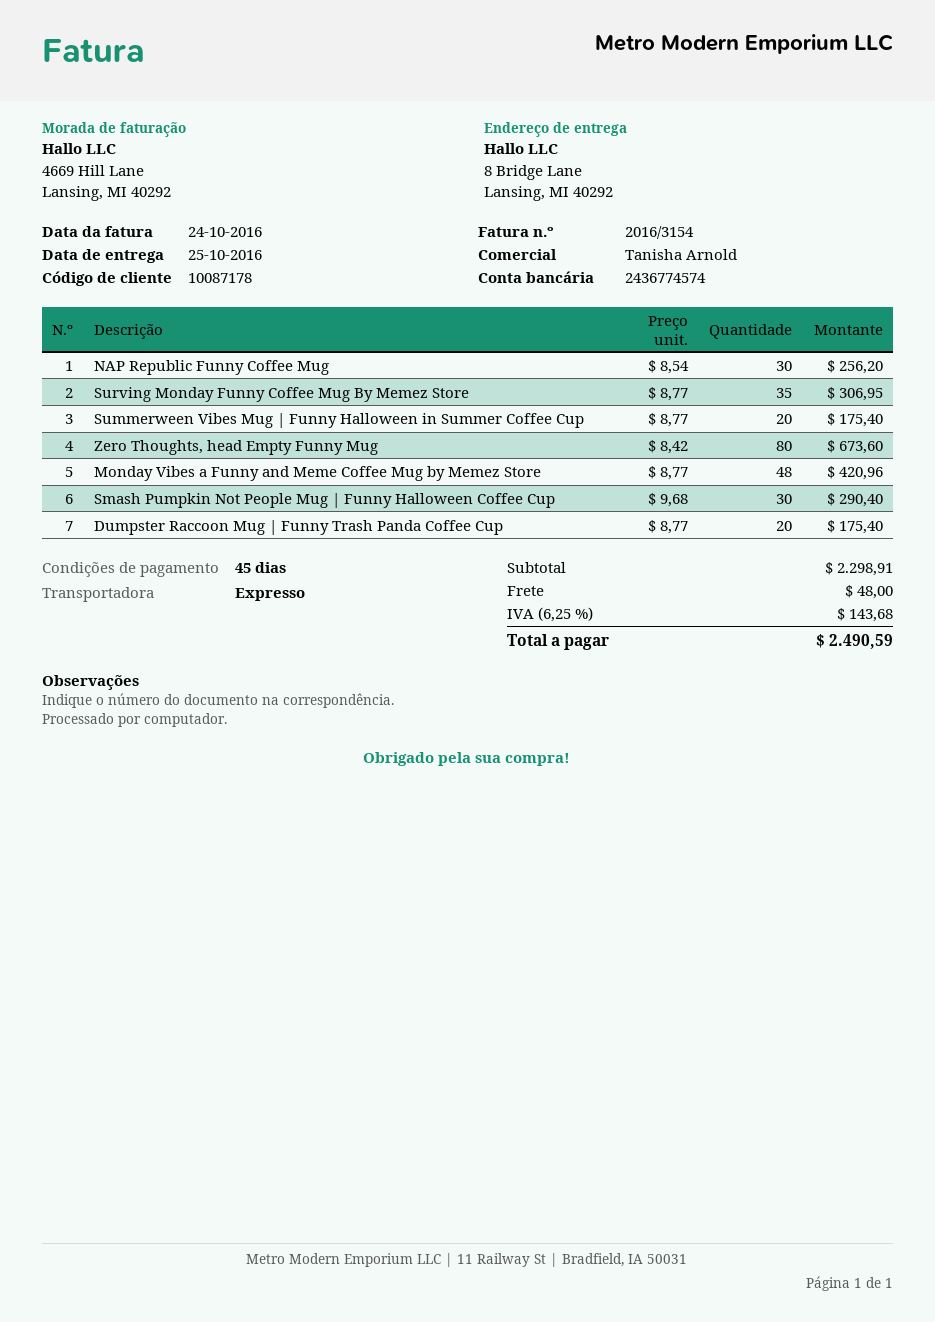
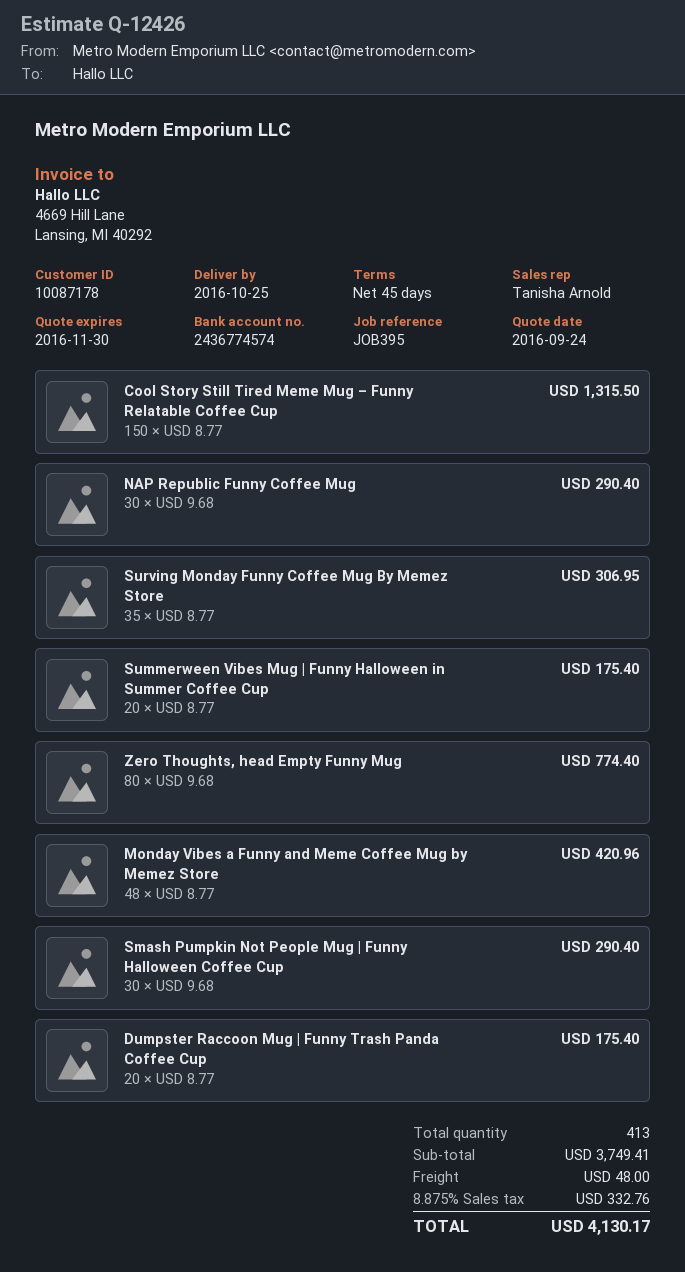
NAP Republic Funny Coffee Mug: 30 x 8.54 = 256.20 -> 30 x 9.68 = 290.40
Zero Thoughts, head Empty Funny Mug: 80 x 8.42 = 673.60 -> 80 x 9.68 = 774.40
Cool Story Still Tired Meme Mug – Funny Relatable Coffee Cup: none -> 150 x 8.77 = 1315.50
subtotal: 2298.91 -> 3749.41
tax: 6.25% = 143.68 -> 8.875% = 332.76
total: 2490.59 -> 4130.17

